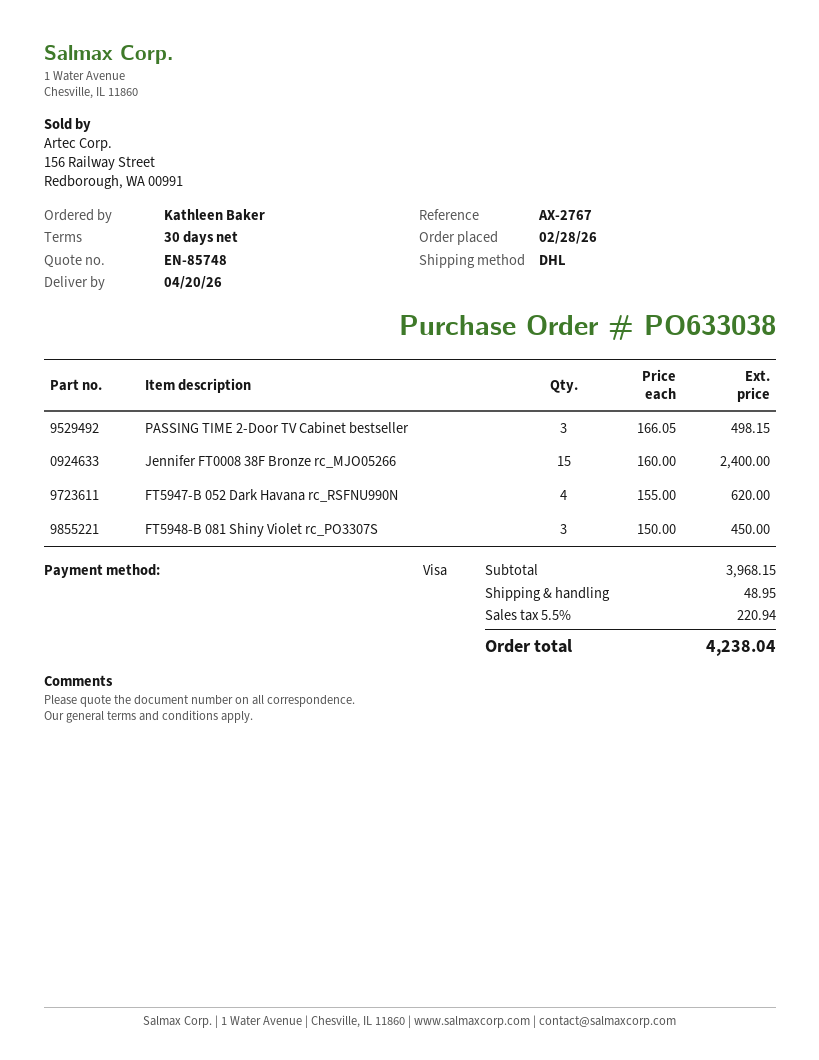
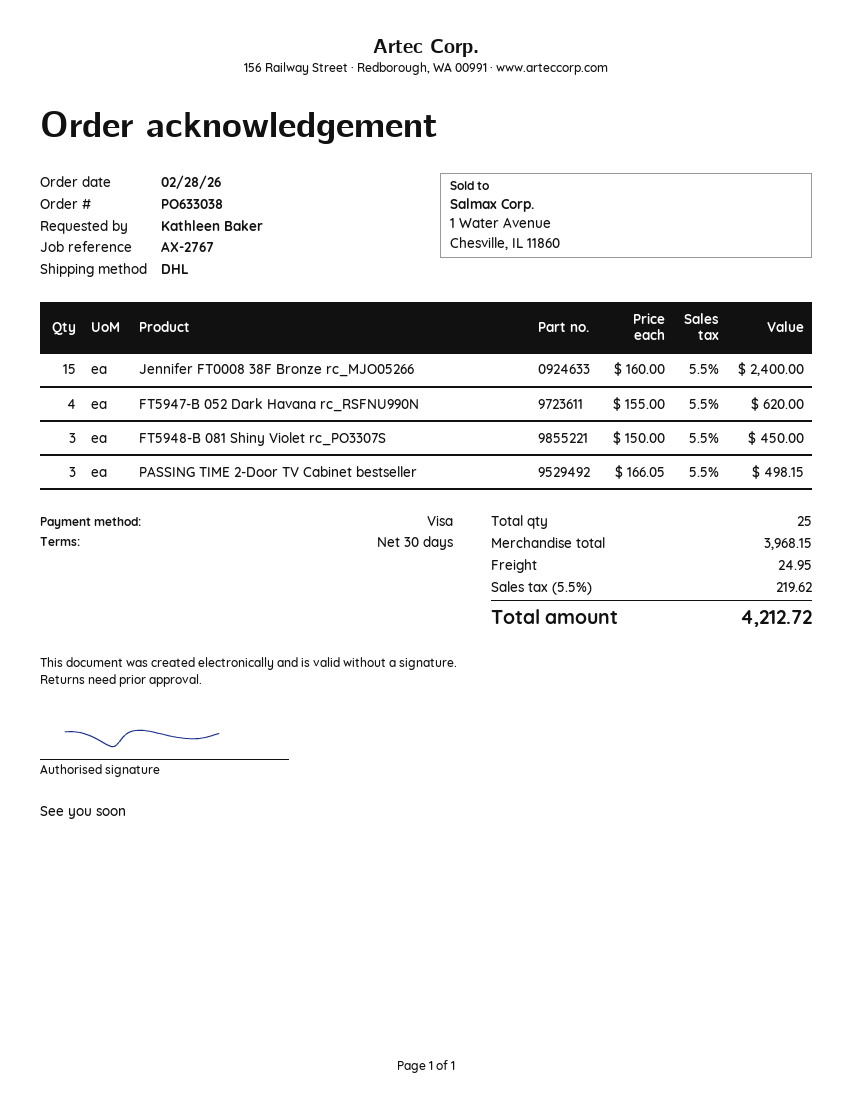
shipping: 48.95 -> 24.95
tax: 5.5% = 220.94 -> 5.5% = 219.62
total: 4238.04 -> 4212.72

